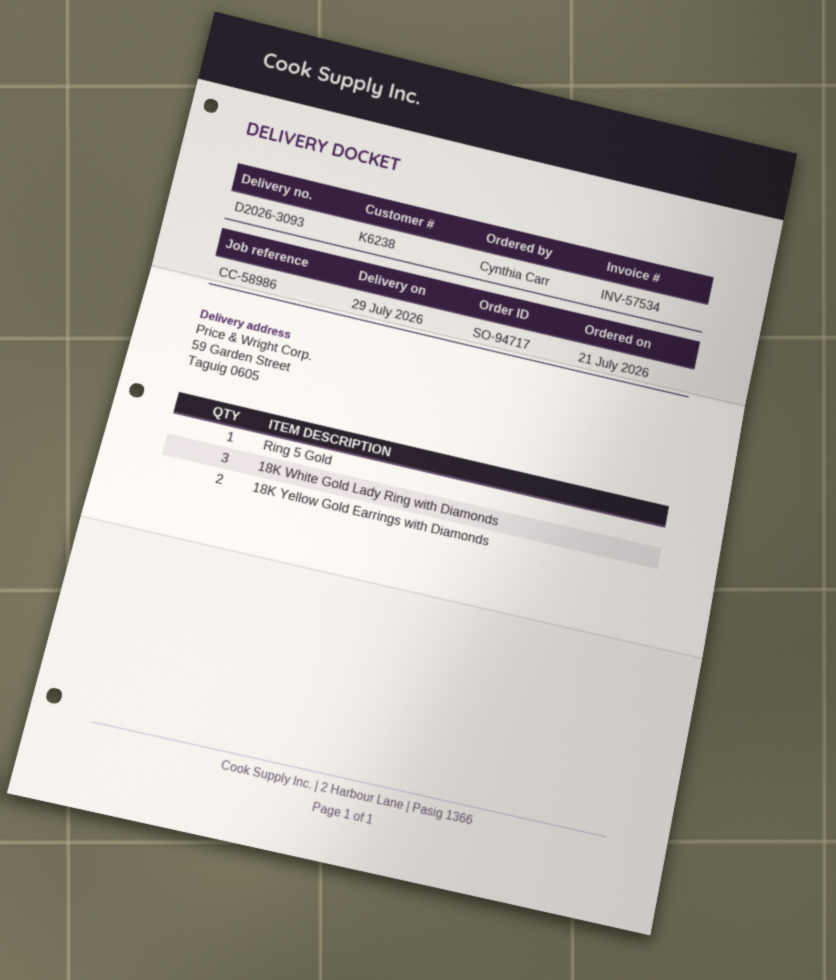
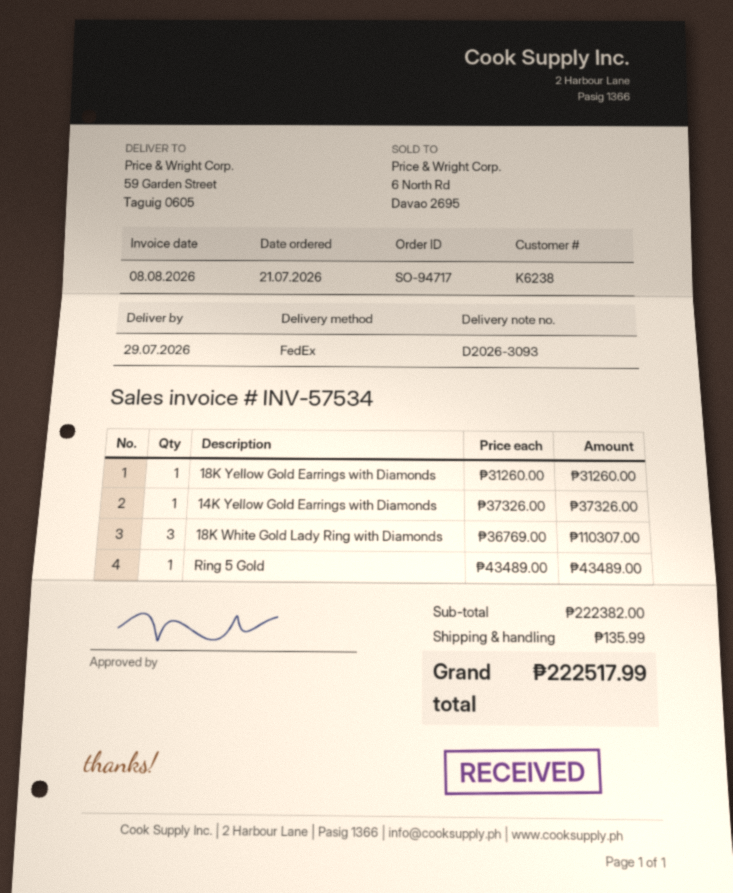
18K Yellow Gold Earrings with Diamonds: 2 -> 1
14K Yellow Gold Earrings with Diamonds: none -> 1

